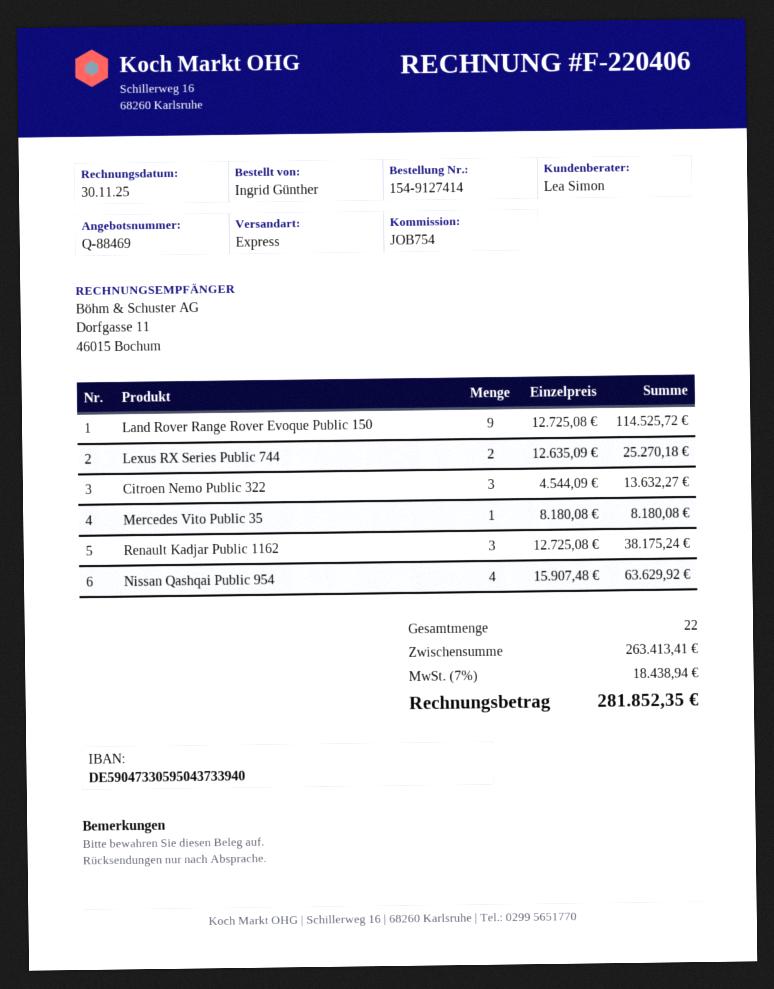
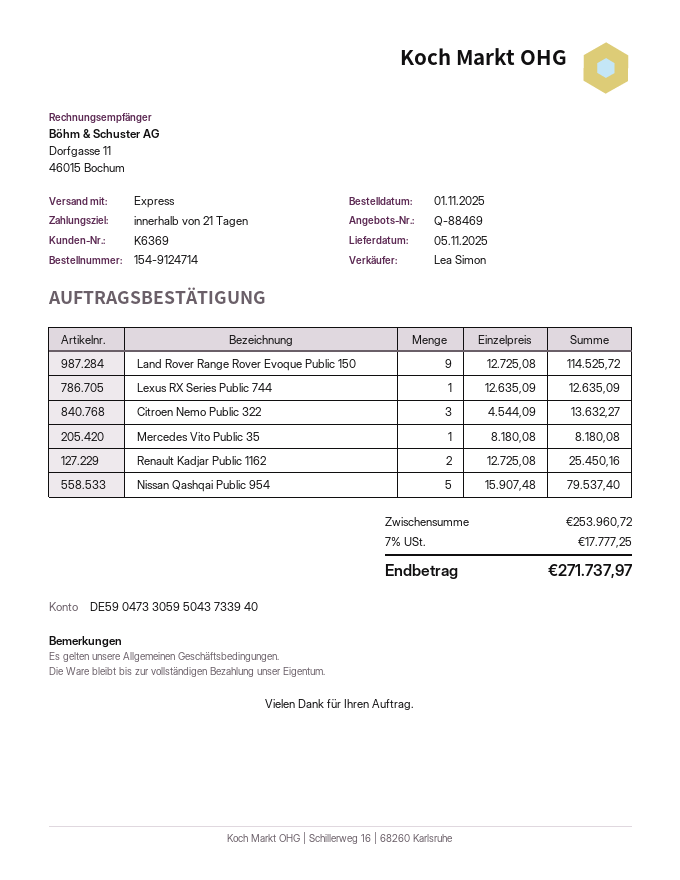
order number: 154-9127414 -> 154-9124714
Lexus RX Series Public 744: 2 x 12635.09 = 25270.18 -> 1 x 12635.09 = 12635.09
Renault Kadjar Public 1162: 3 x 12725.08 = 38175.24 -> 2 x 12725.08 = 25450.16
Nissan Qashqai Public 954: 4 x 15907.48 = 63629.92 -> 5 x 15907.48 = 79537.40
subtotal: 263413.41 -> 253960.72
tax: 7% = 18438.94 -> 7% = 17777.25
total: 281852.35 -> 271737.97

